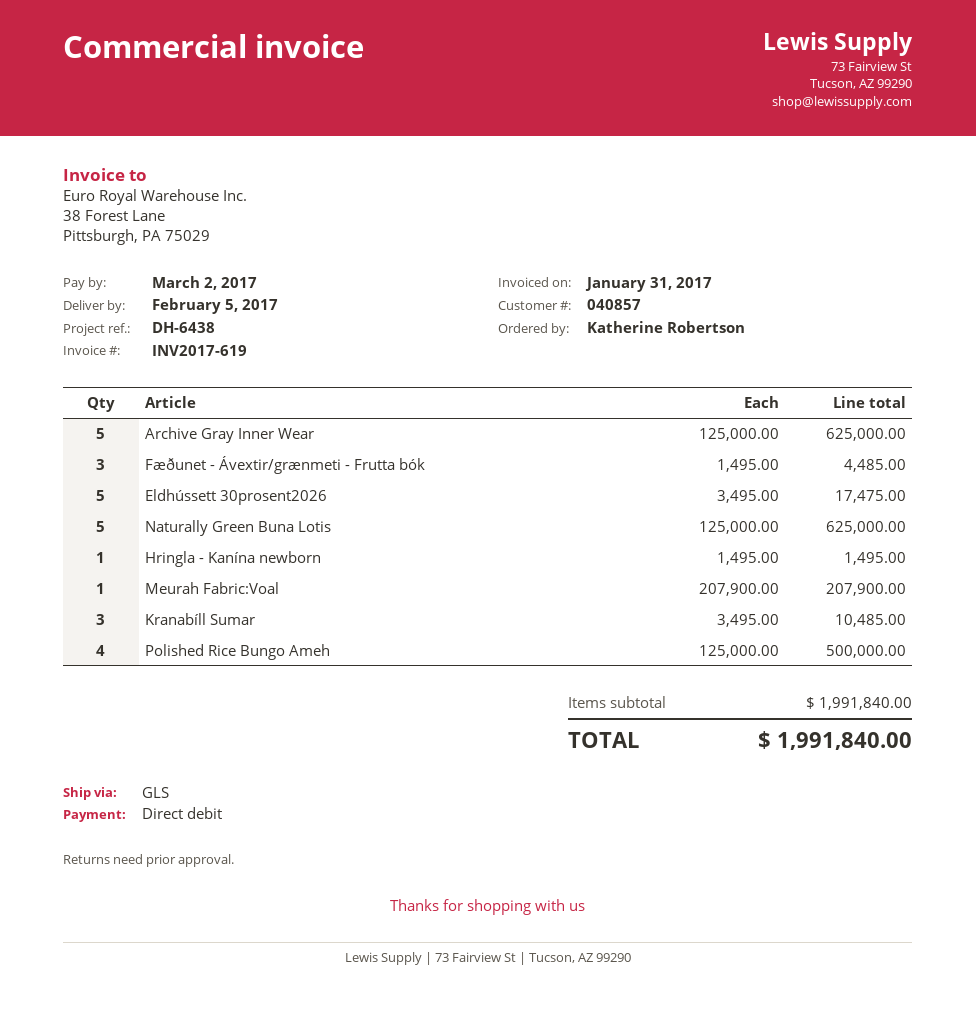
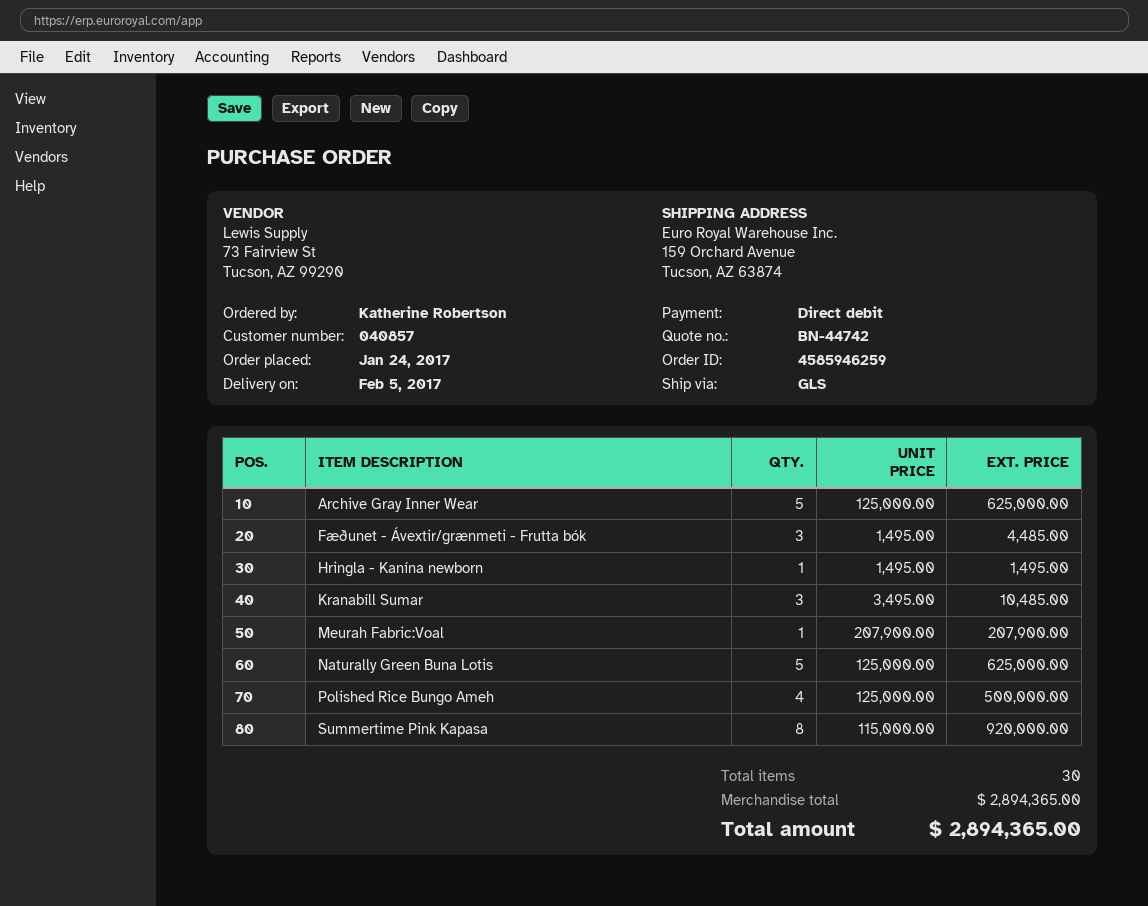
Eldhússett 30prosent2026: 5 x 3495.00 = 17475.00 -> none
Summertime Pink Kapasa: none -> 8 x 115000.00 = 920000.00
subtotal: 1991840.00 -> 2894365.00
total: 1991840.00 -> 2894365.00

